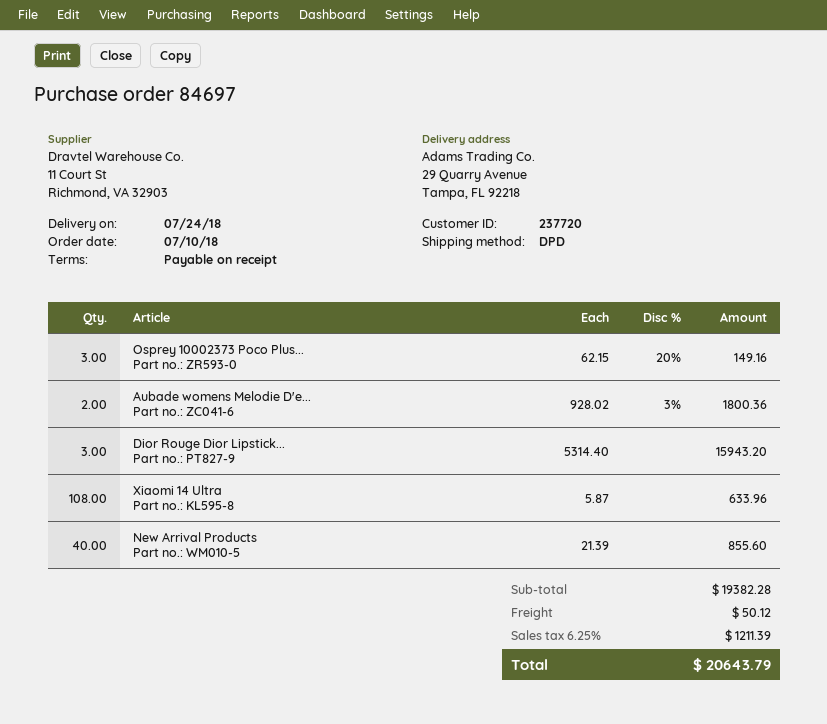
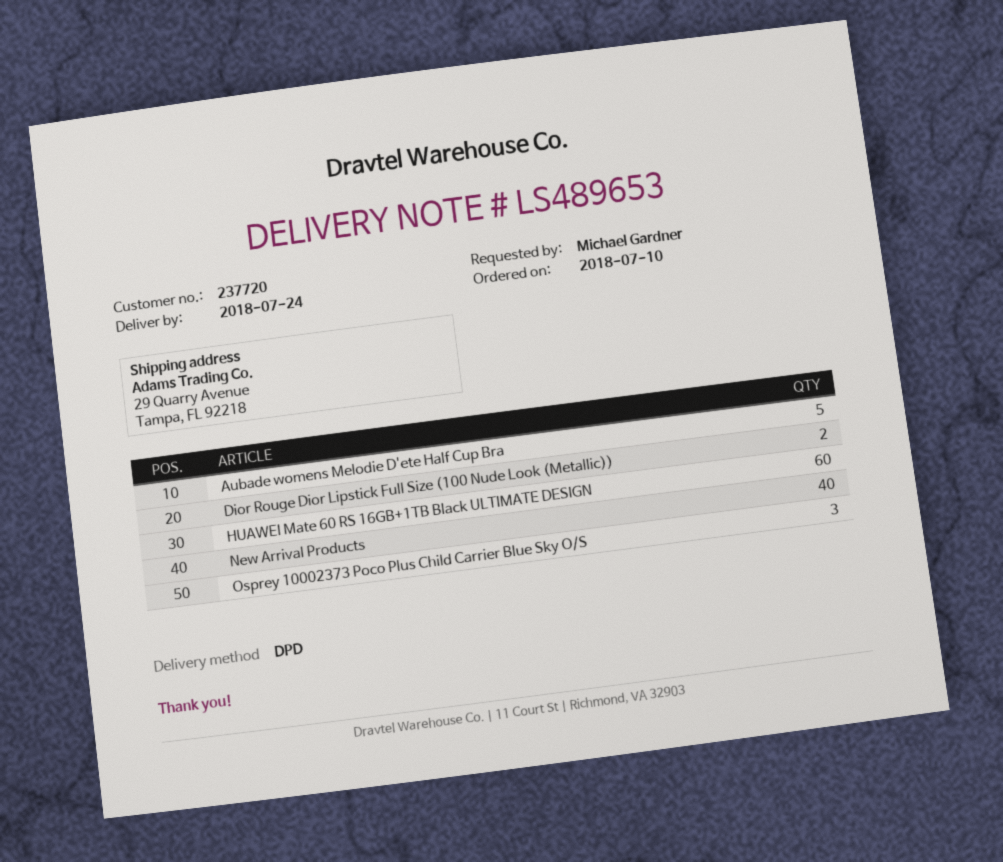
Aubade womens Melodie D'e...: 2 -> 5
Dior Rouge Dior Lipstick...: 3 -> 2
Xiaomi 14 Ultra: 108 -> none
HUAWEI Mate 60 RS 16GB+1TB Black ULTIMATE DESIGN: none -> 60

